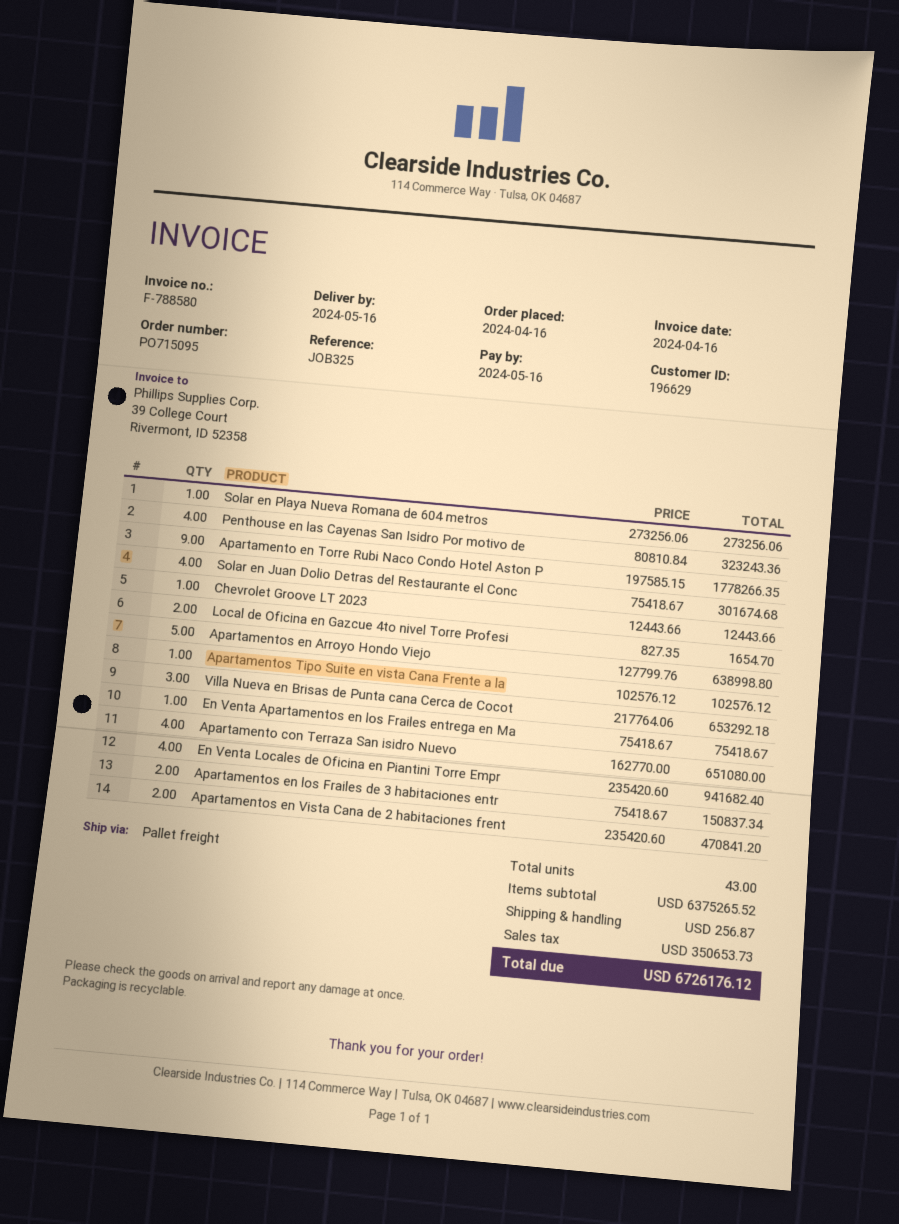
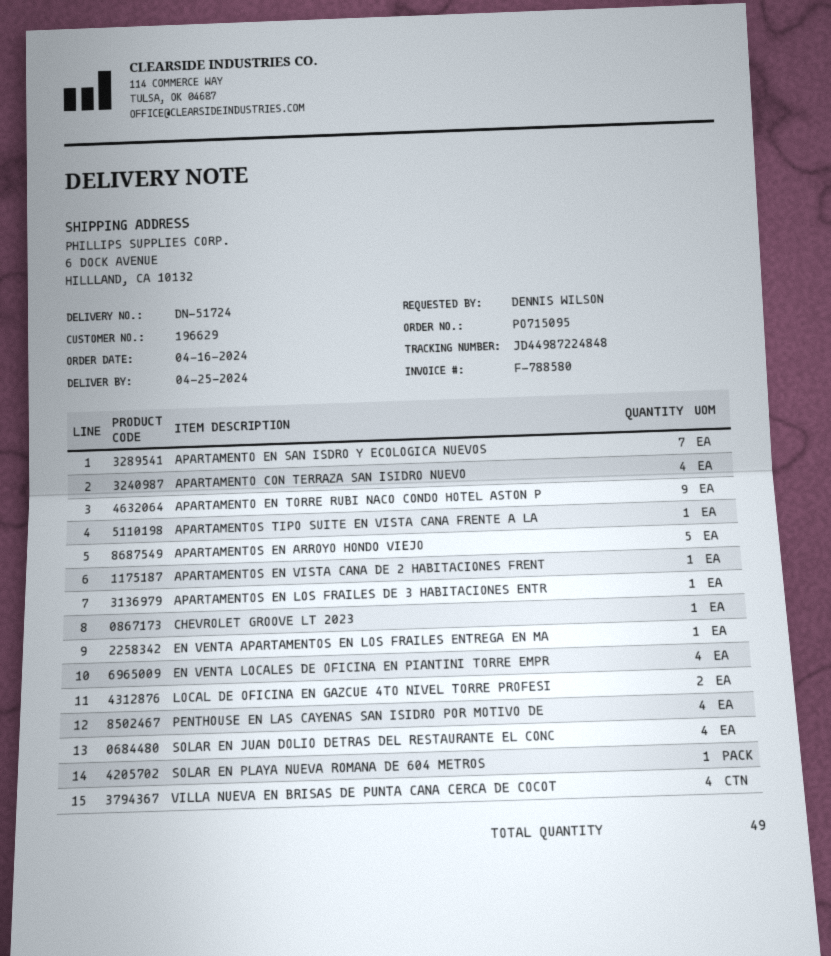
delivery date: 2024-05-16 -> 2024-04-25
Villa Nueva en Brisas de Punta cana Cerca de Cocot: 3 -> 4
Apartamentos en los Frailes de 3 habitaciones entr: 2 -> 1
Apartamentos en Vista Cana de 2 habitaciones frent: 2 -> 1
APARTAMENTO EN SAN ISDRO Y ECOLOGICA NUEVOS: none -> 7
total quantity: 43 -> 49

